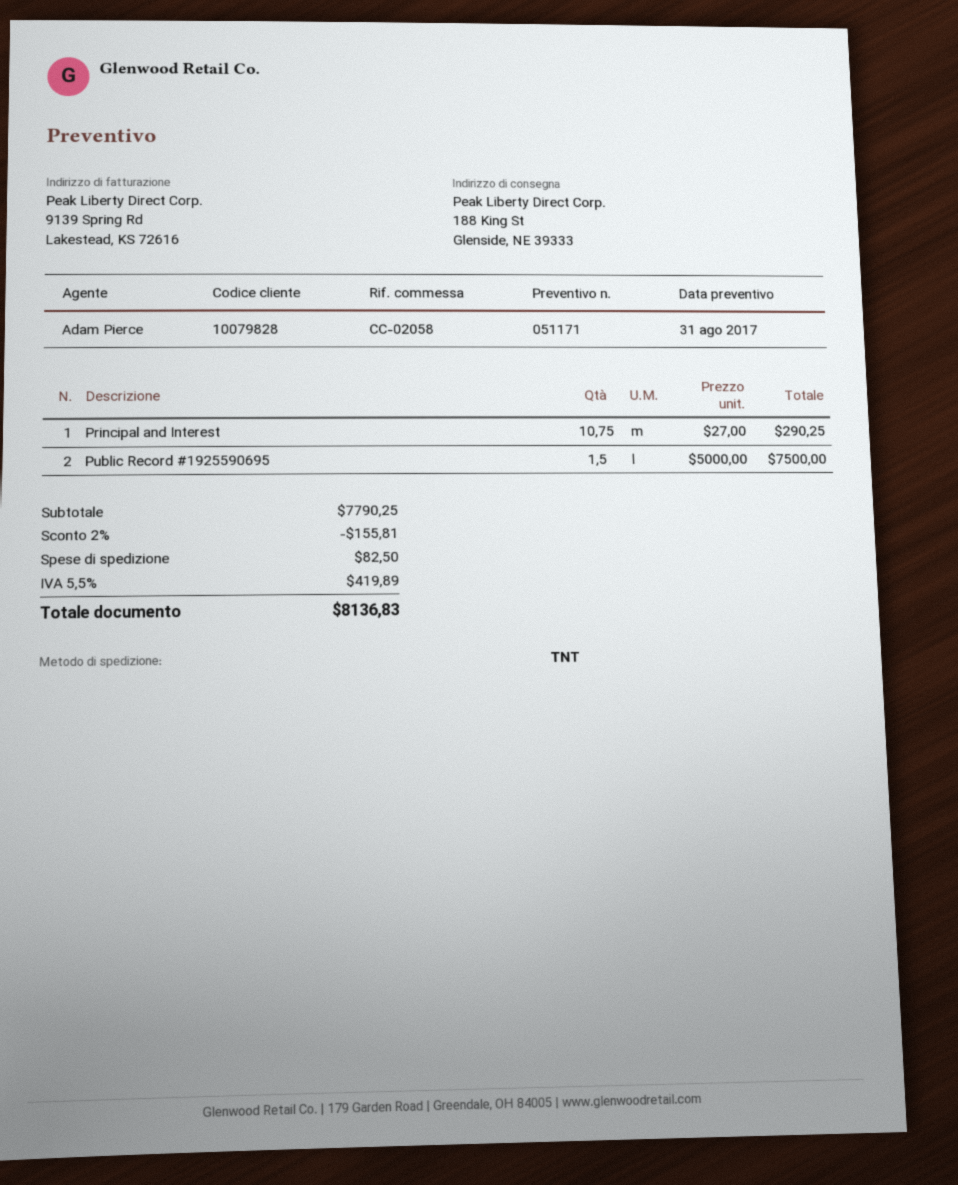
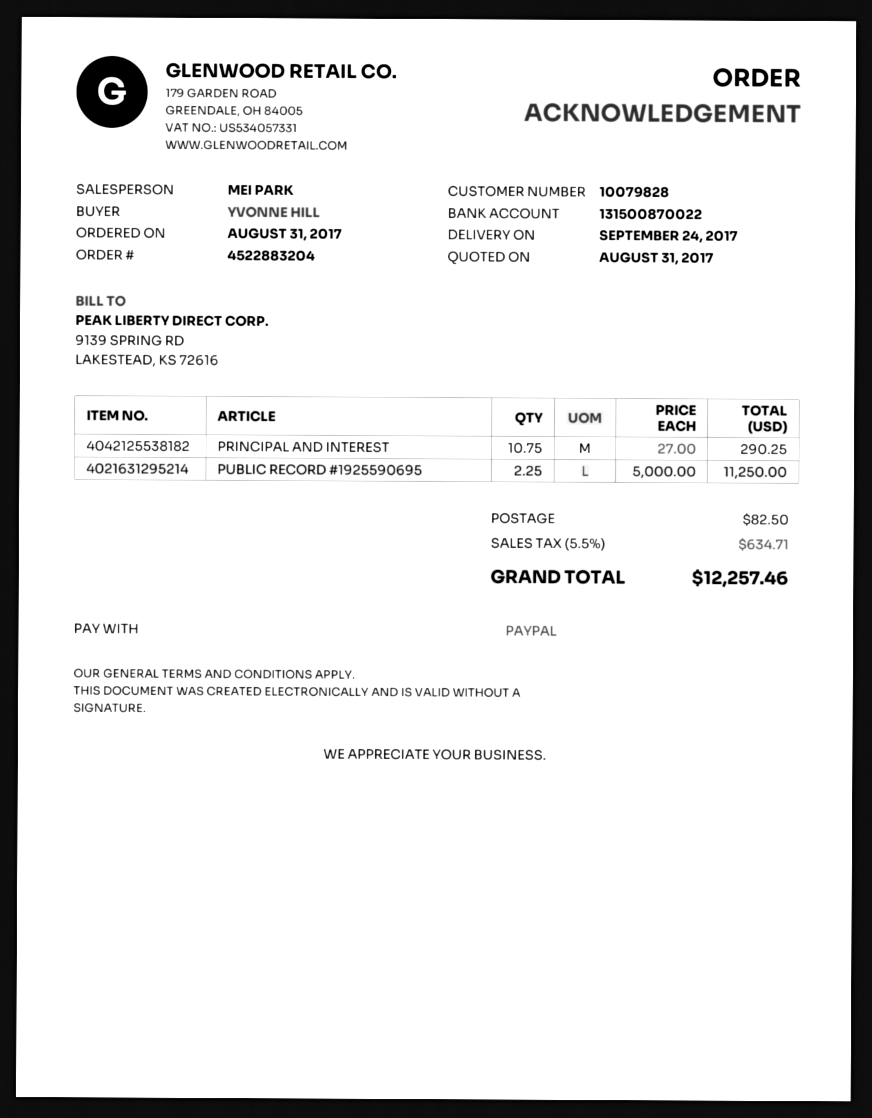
sales rep: Adam Pierce -> MEI PARK
Public Record #1925590695: 1.5 x 5000.00 = 7500.00 -> 2.25 x 5000.00 = 11250.00
discount: 2% = 155.81 -> none
tax: 5.5% = 419.89 -> 5.5% = 634.71
total: 8136.83 -> 12257.46

